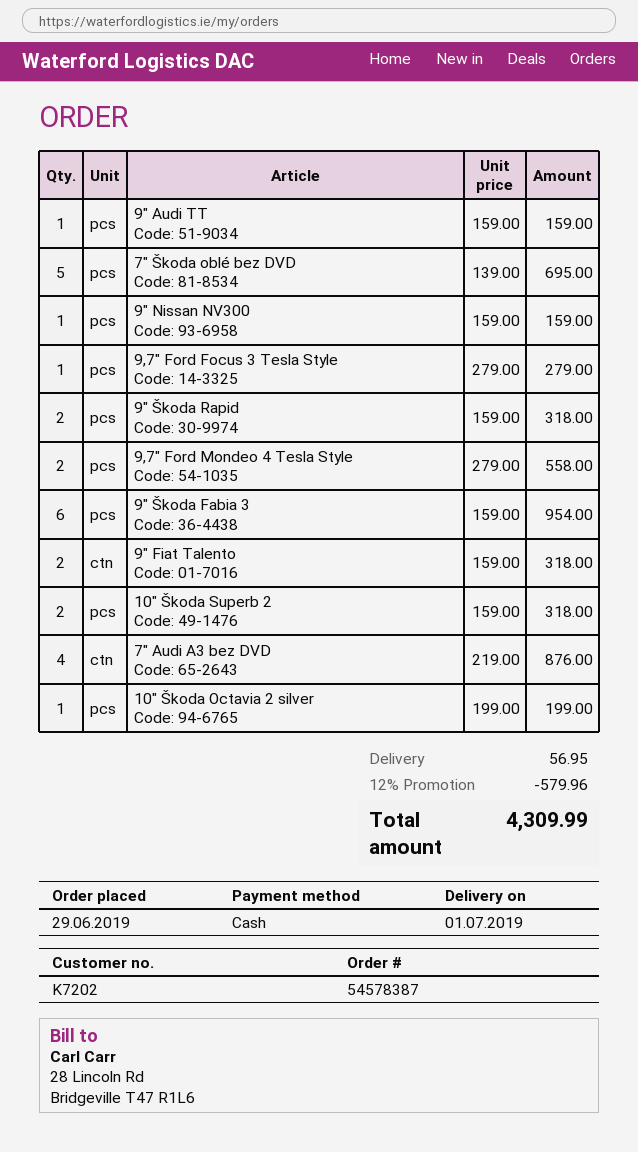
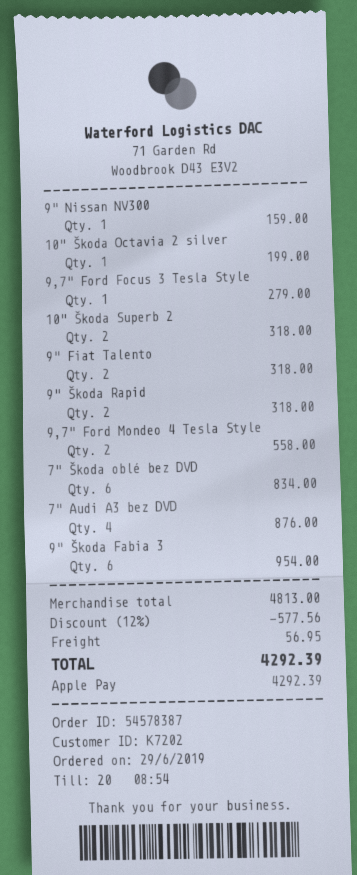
payment method: cash -> Apple Pay
9" Audi TT: 1 for 159.00 -> none
7" Škoda oblé bez DVD: 5 for 695.00 -> 6 for 834.00
discount: 12% = 579.96 -> 12% = 577.56
total: 4309.99 -> 4292.39

